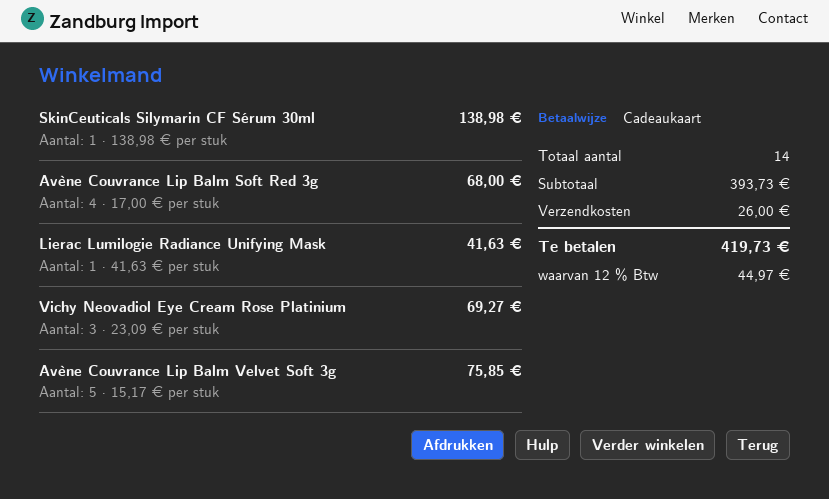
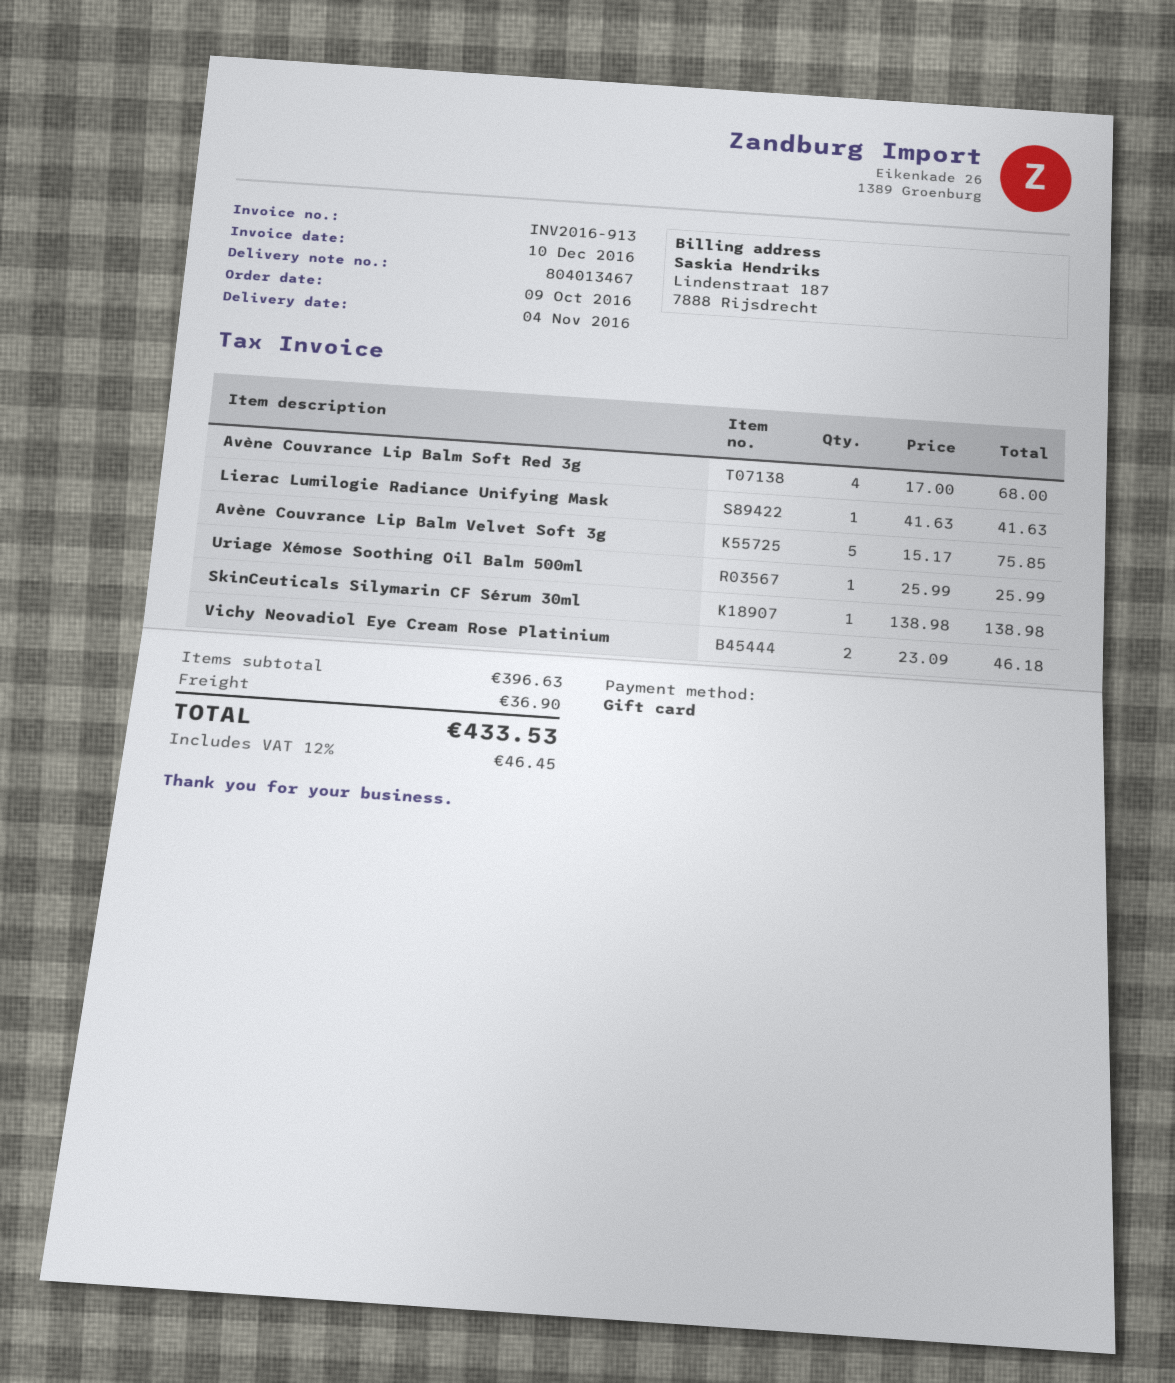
Vichy Neovadiol Eye Cream Rose Platinium: 3 x 23.09 = 69.27 -> 2 x 23.09 = 46.18
Uriage Xémose Soothing Oil Balm 500ml: none -> 1 x 25.99 = 25.99
subtotal: 393.73 -> 396.63
shipping: 26.00 -> 36.90
tax: 12% = 44.97 -> 12% = 46.45
total: 419.73 -> 433.53

